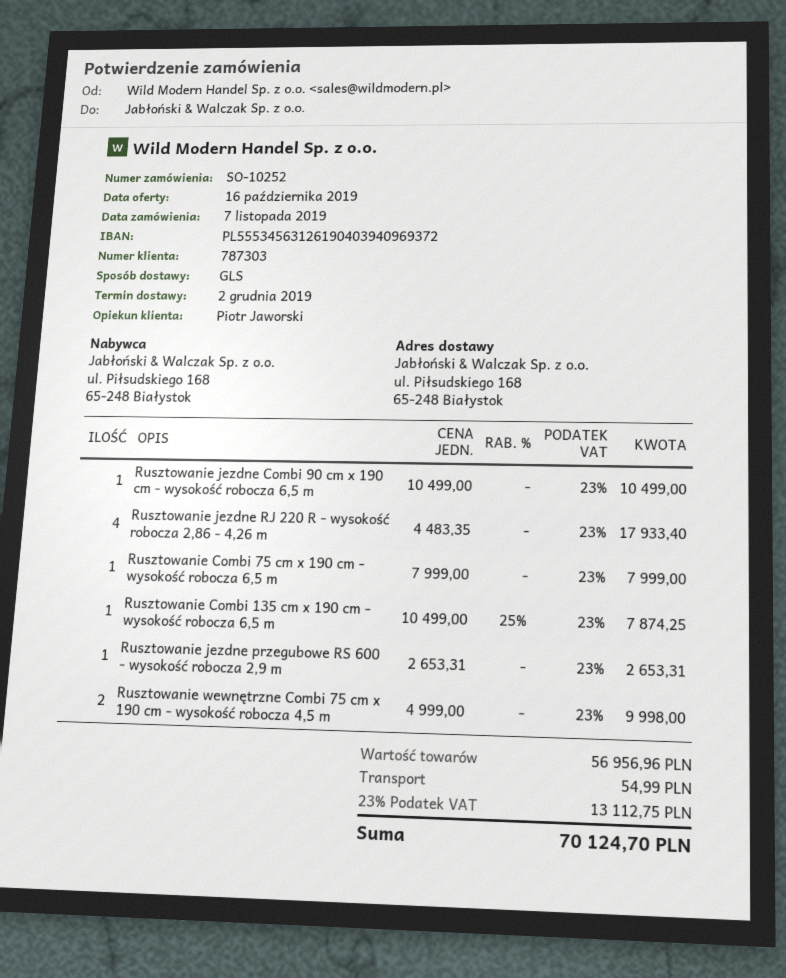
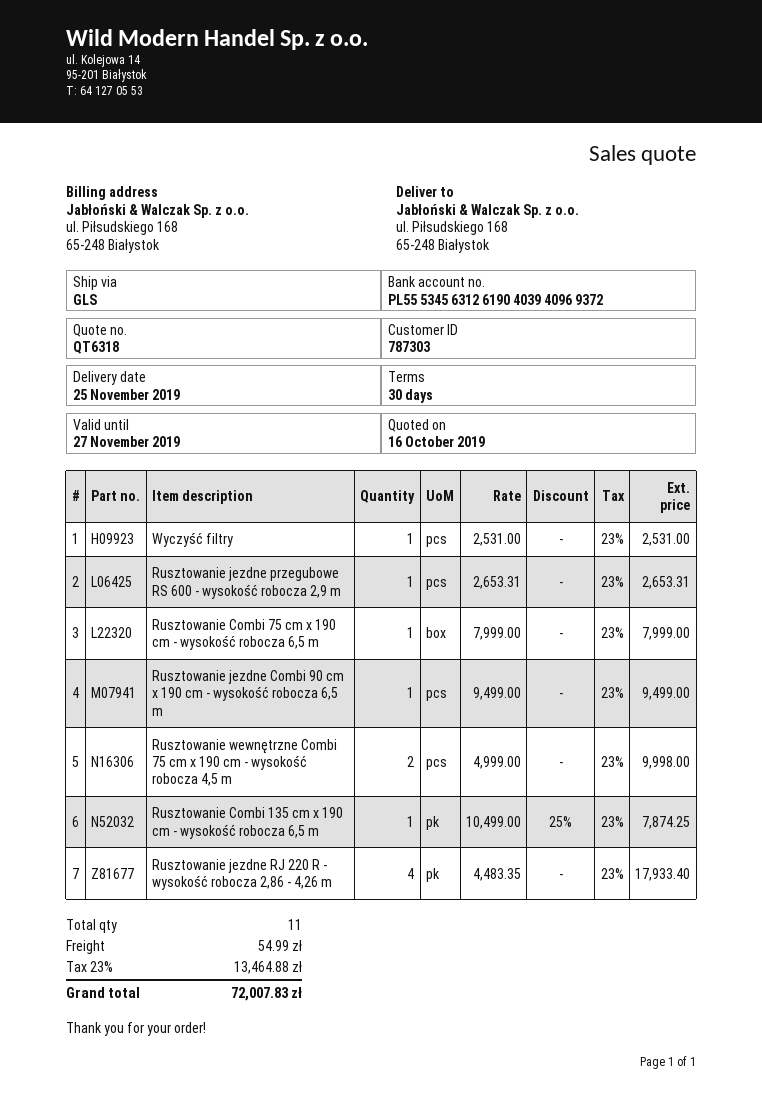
delivery date: 2019-12-02 -> 2019-11-25
Rusztowanie jezdne Combi 90 cm x 190 cm - wysokość robocza 6,5 m: 1 x 10499.00 = 10499.00 -> 1 x 9499.00 = 9499.00
Wyczyść filtry: none -> 1 x 2531.00 = 2531.00
tax: 23% = 13112.75 -> 23% = 13464.88
total: 70124.70 -> 72007.83

